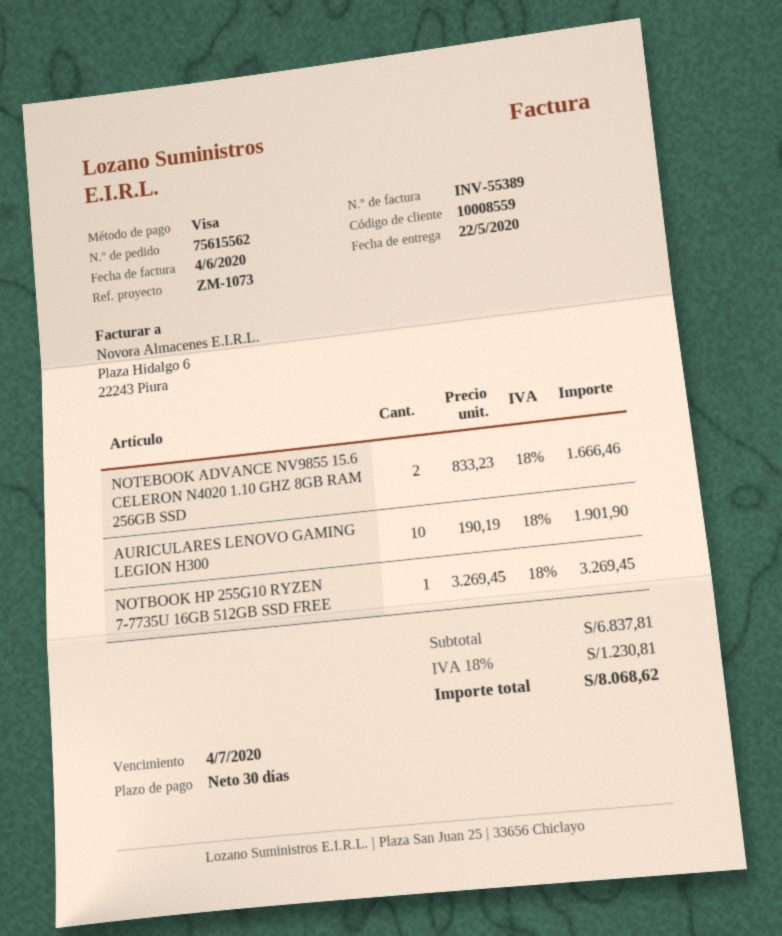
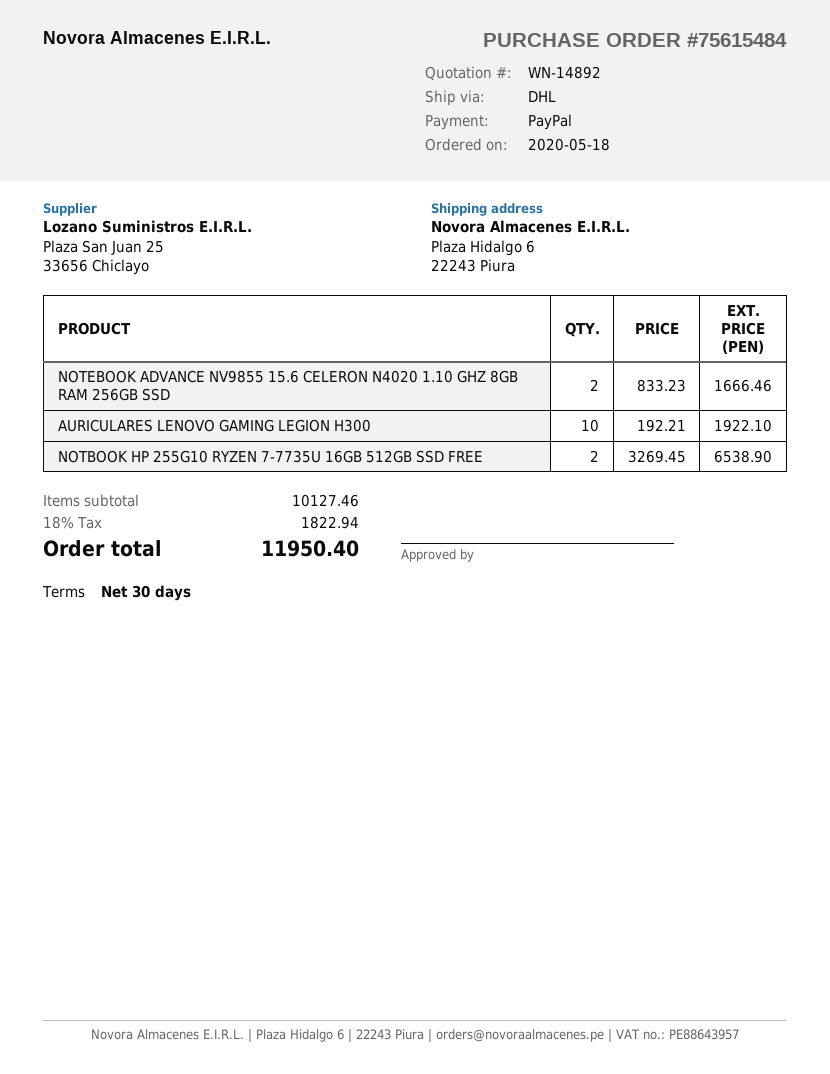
order number: 75615562 -> 75615484
payment method: Visa -> PayPal
AURICULARES LENOVO GAMING LEGION H300: 10 x 190.19 = 1901.90 -> 10 x 192.21 = 1922.10
NOTBOOK HP 255G10 RYZEN 7-7735U 16GB 512GB SSD FREE: 1 x 3269.45 = 3269.45 -> 2 x 3269.45 = 6538.90
subtotal: 6837.81 -> 10127.46
tax: 18% = 1230.81 -> 18% = 1822.94
total: 8068.62 -> 11950.40

